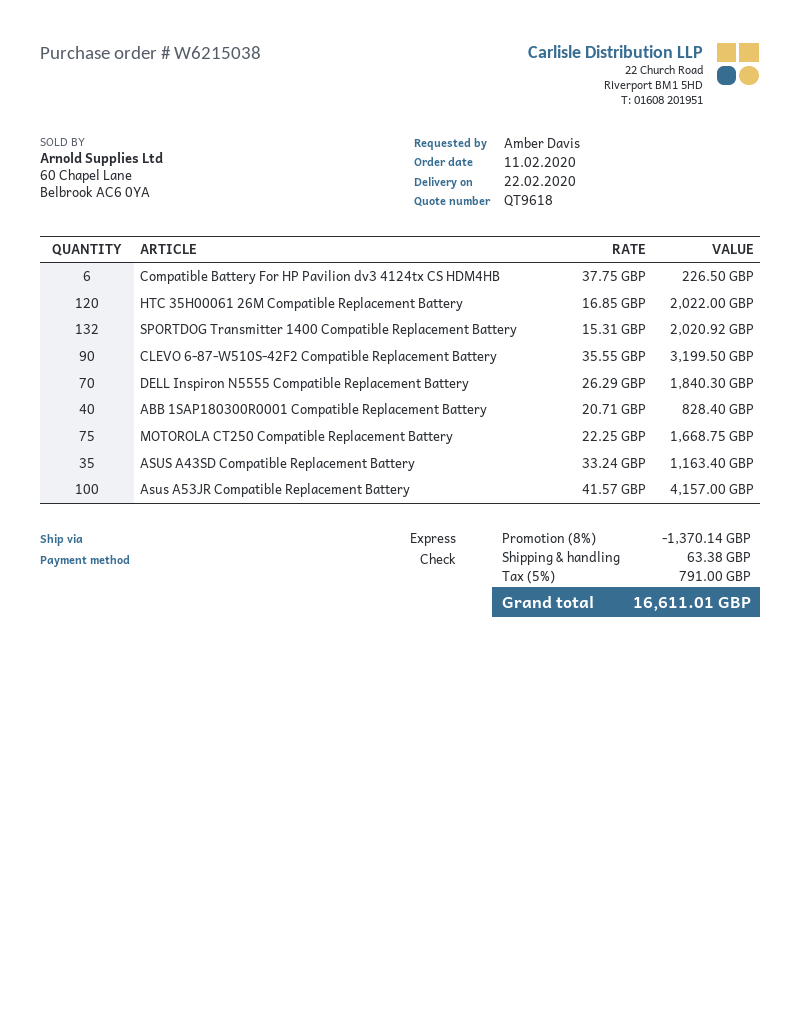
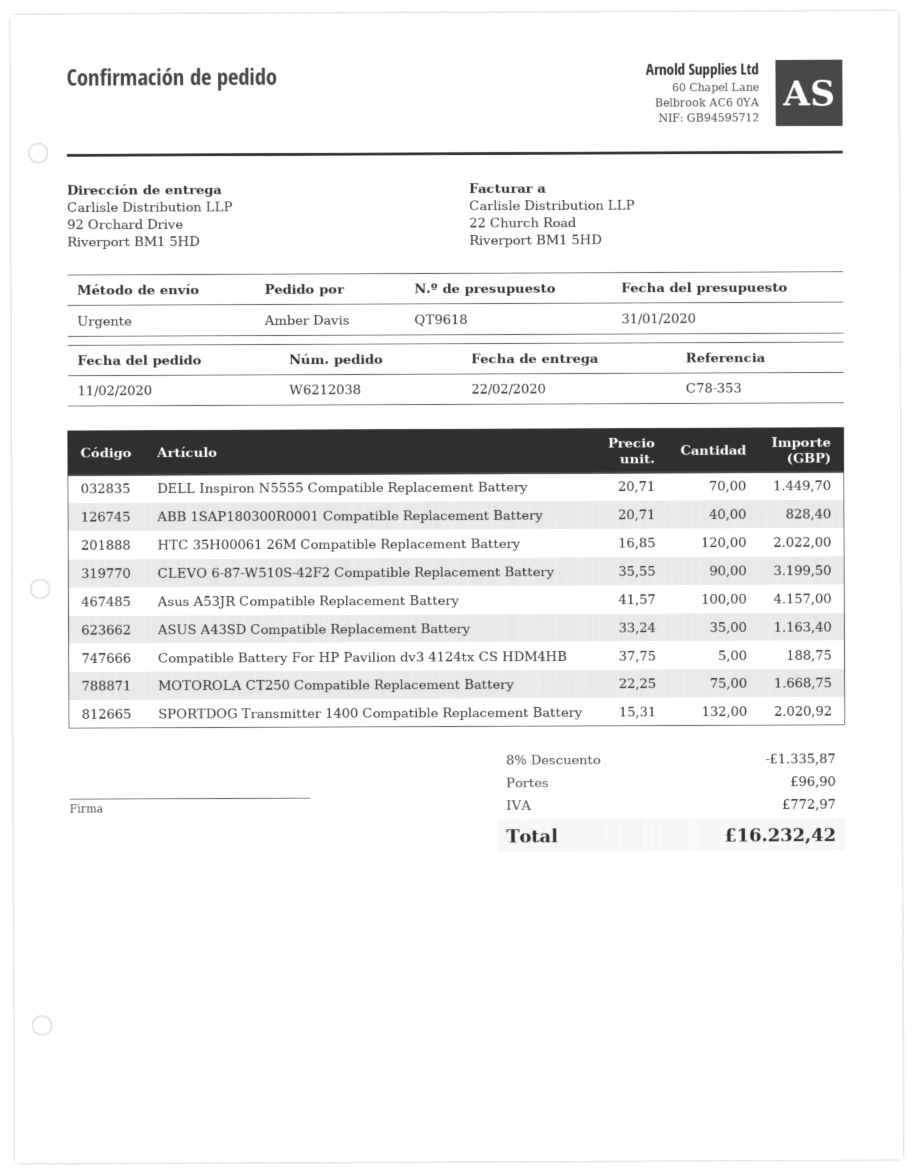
order number: W6215038 -> W6212038
Compatible Battery For HP Pavilion dv3 4124tx CS HDM4HB: 6 x 37.75 = 226.50 -> 5 x 37.75 = 188.75
DELL Inspiron N5555 Compatible Replacement Battery: 70 x 26.29 = 1840.30 -> 70 x 20.71 = 1449.70
discount: 8% = 1370.14 -> 8% = 1335.87
shipping: 63.38 -> 96.90
tax: 791.00 -> 772.97
total: 16611.01 -> 16232.42

